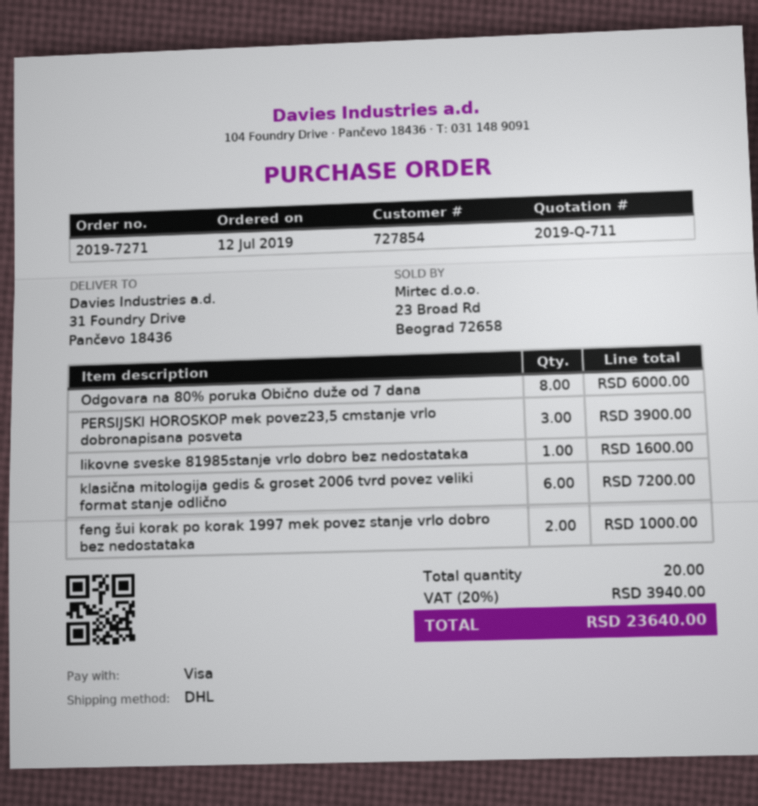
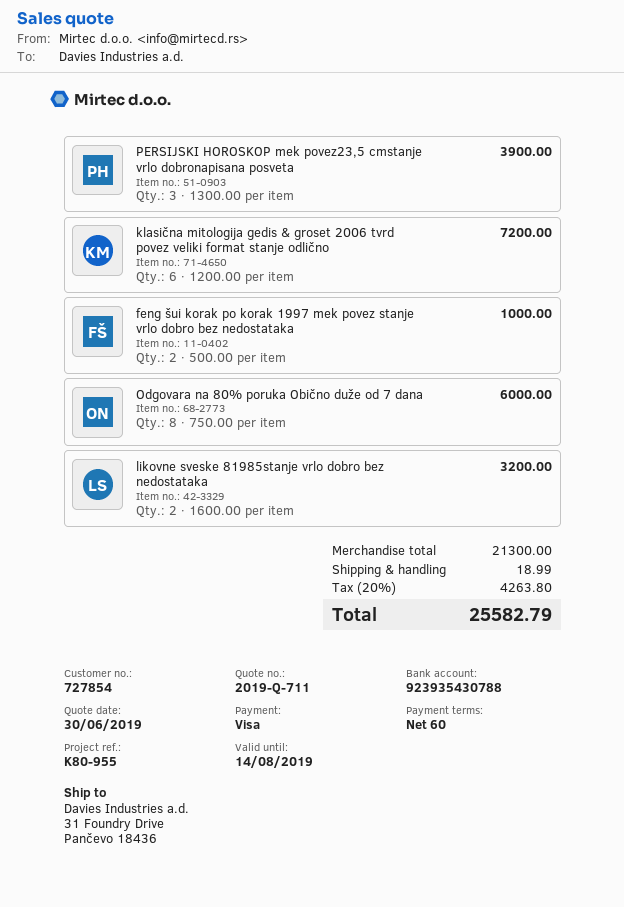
likovne sveske 81985stanje vrlo dobro bez nedostataka: 1 for 1600.00 -> 2 for 3200.00
shipping: none -> 18.99
tax: 20% = 3940.00 -> 20% = 4263.80
total: 23640.00 -> 25582.79

